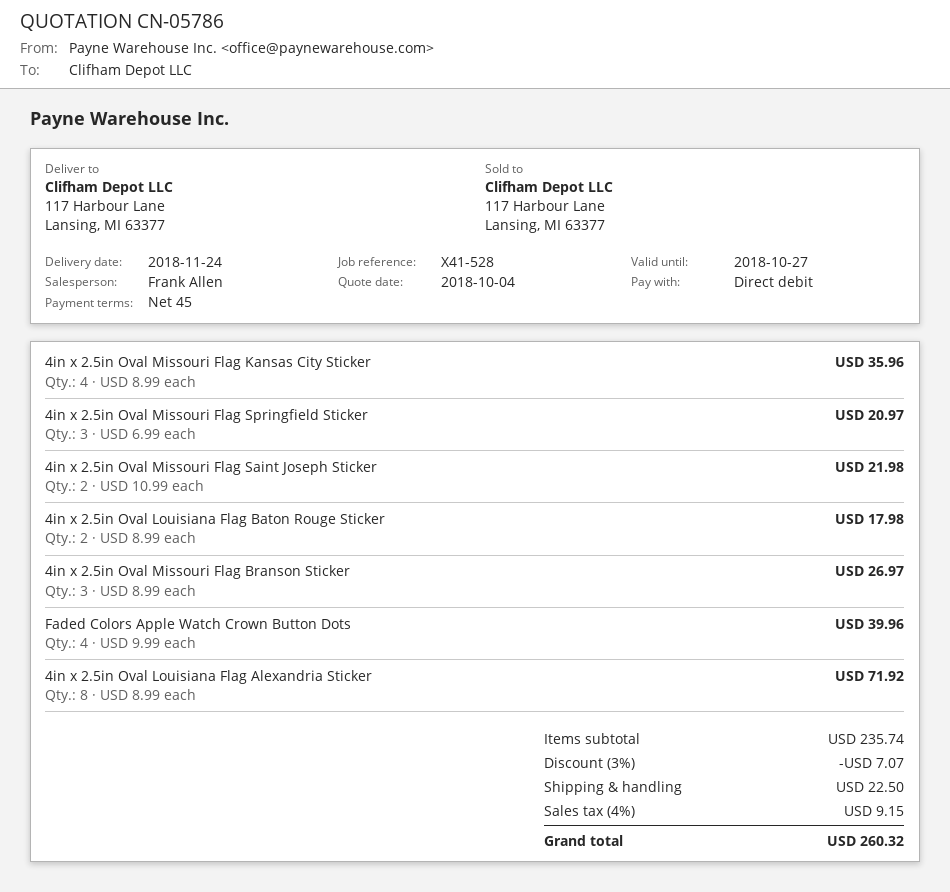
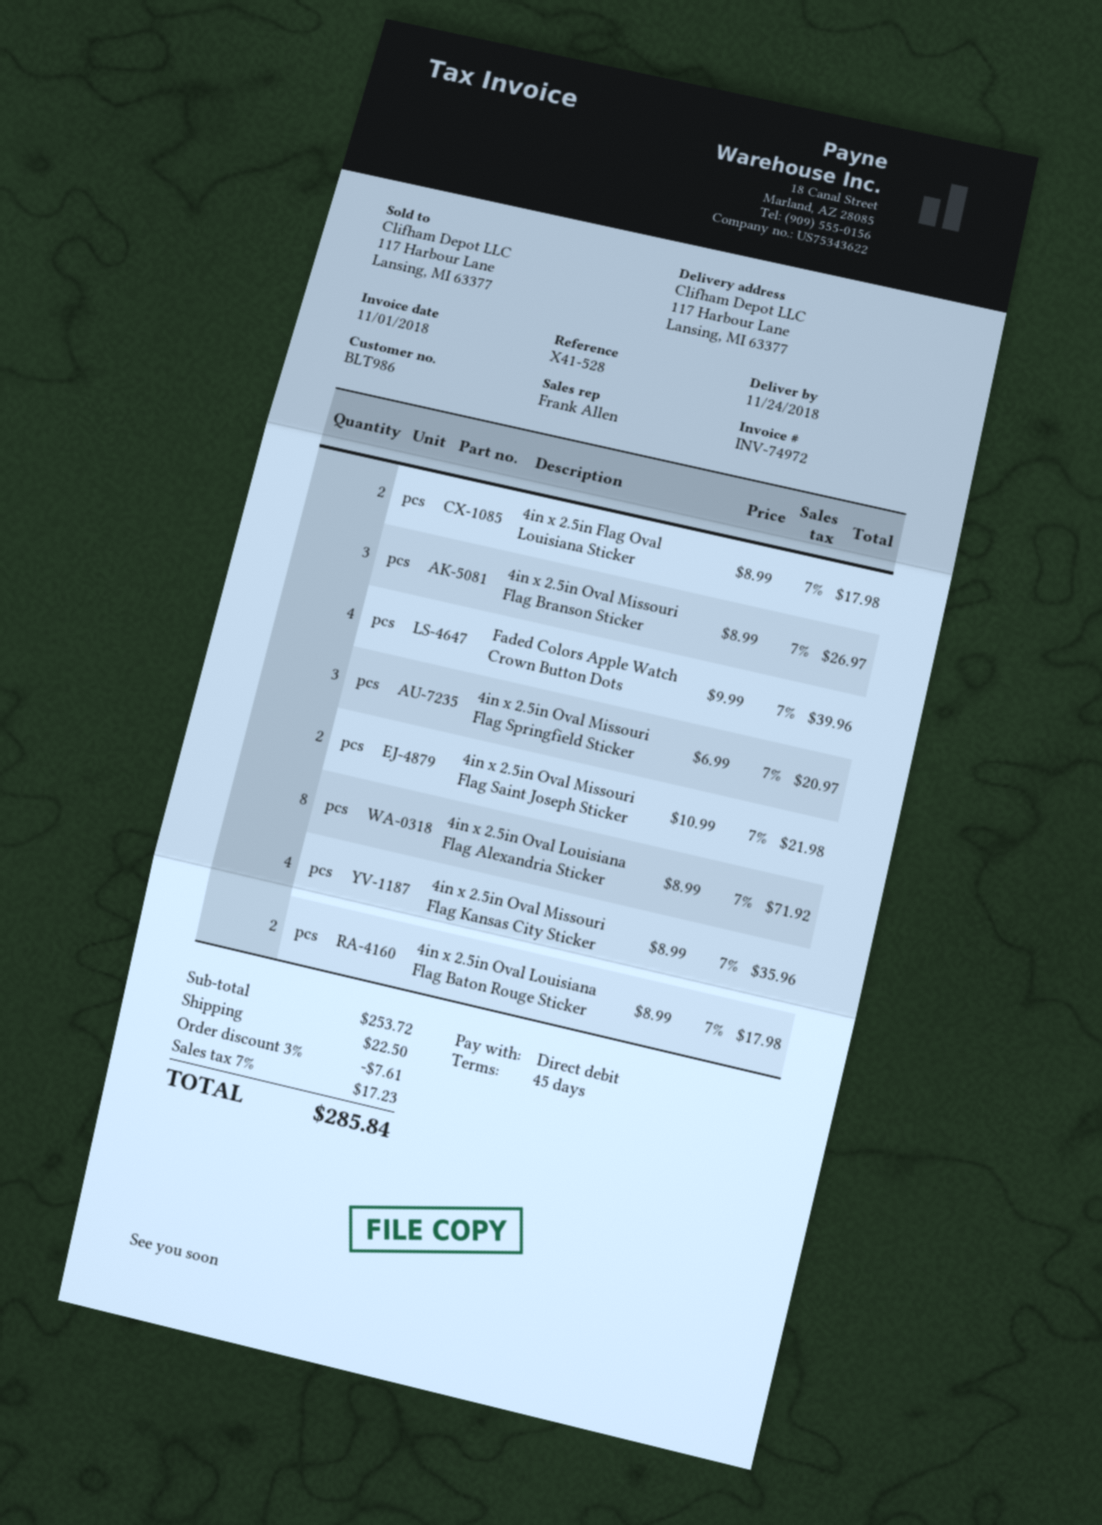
4in x 2.5in Flag Oval Louisiana Sticker: none -> 2 x 8.99 = 17.98
subtotal: 235.74 -> 253.72
discount: 3% = 7.07 -> 3% = 7.61
tax: 4% = 9.15 -> 7% = 17.23
total: 260.32 -> 285.84

